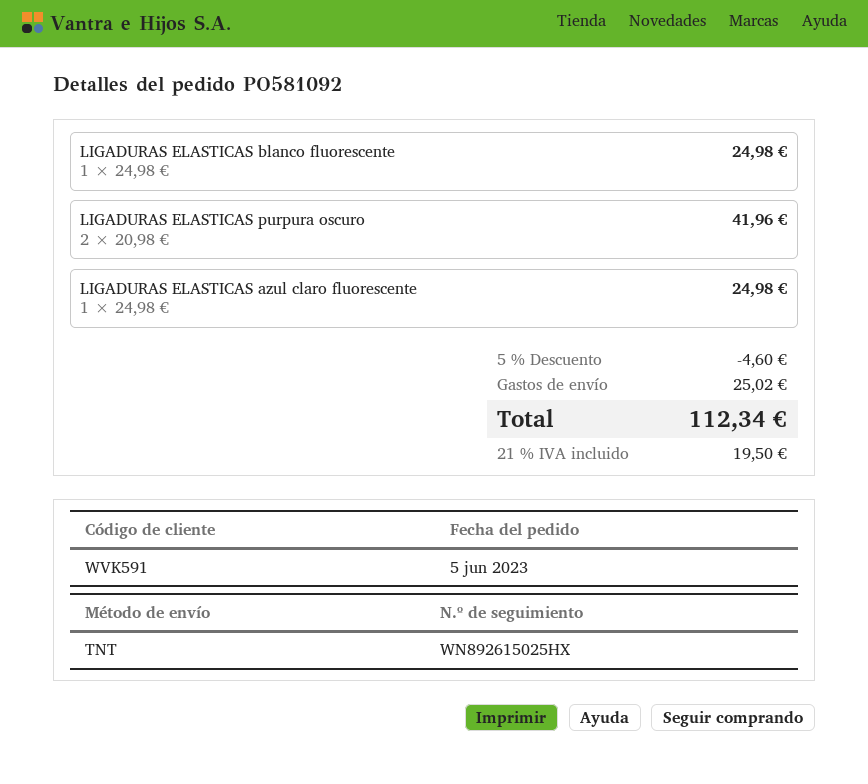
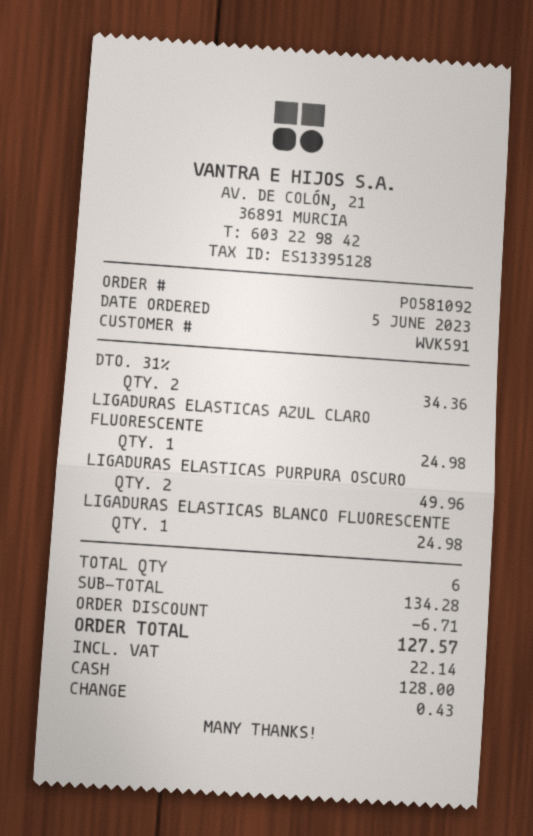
LIGADURAS ELASTICAS purpura oscuro: 2 for 41.96 -> 2 for 49.96
DTO. 31%: none -> 2 for 34.36
discount: 4.60 -> 6.71
shipping: 25.02 -> none
tax: 19.50 -> 22.14
total: 112.34 -> 127.57

